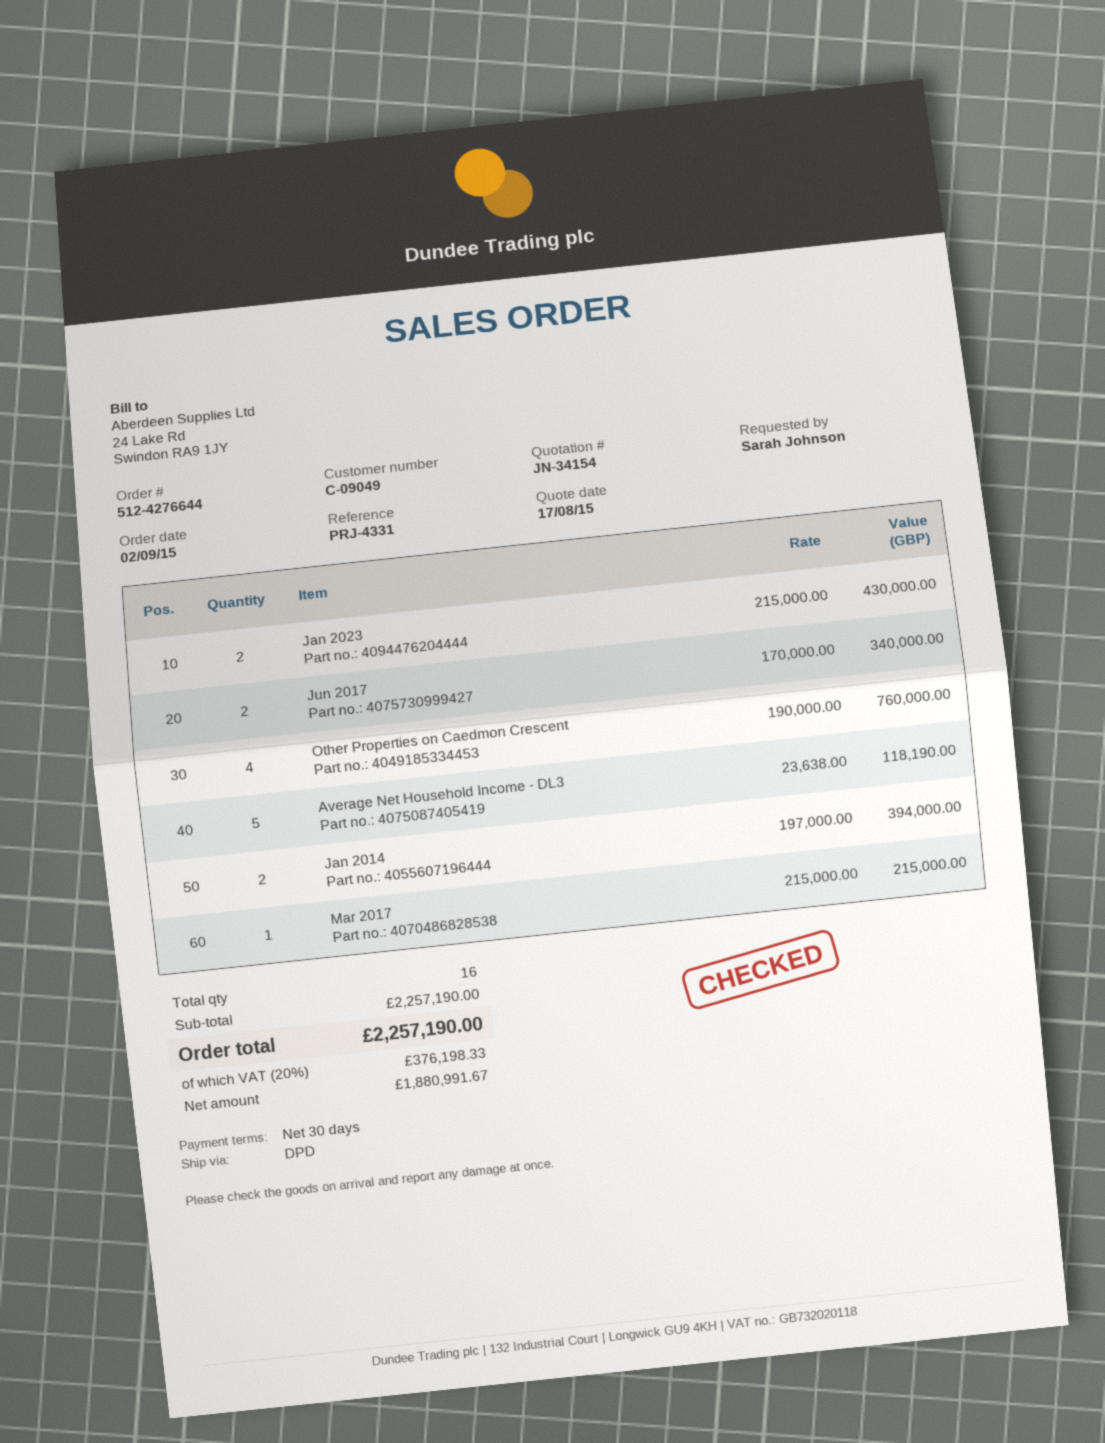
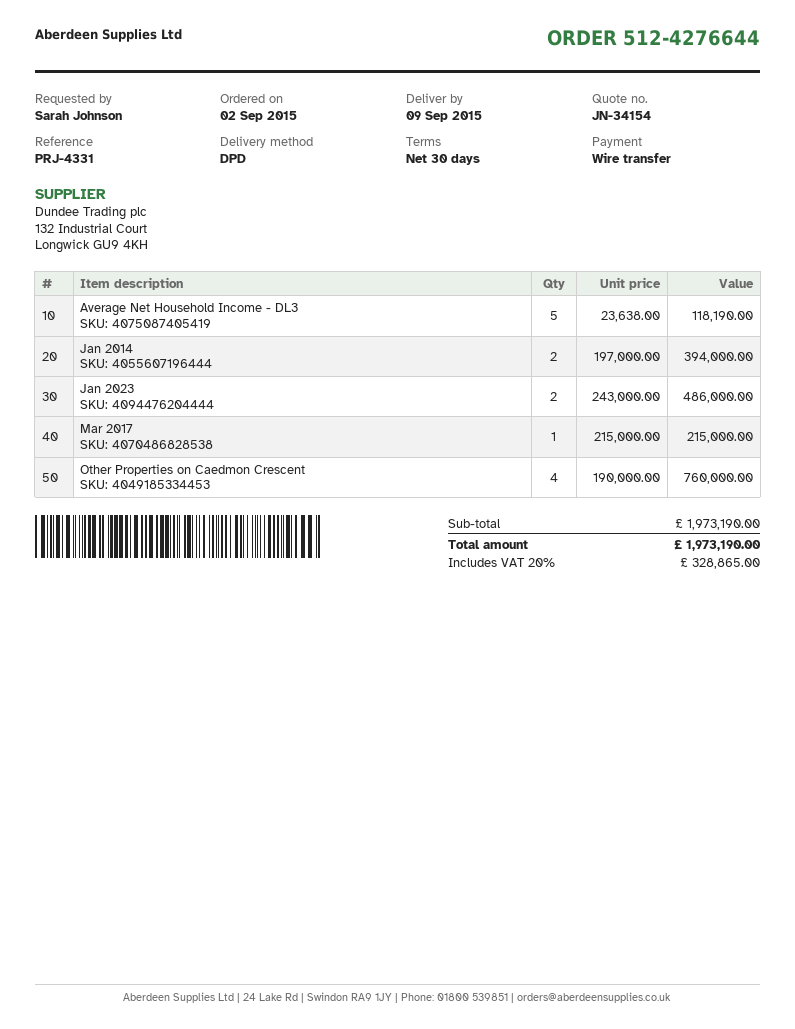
Jan 2023: 2 x 215000.00 = 430000.00 -> 2 x 243000.00 = 486000.00
Jun 2017: 2 x 170000.00 = 340000.00 -> none
subtotal: 2257190.00 -> 1973190.00
tax: 20% = 376198.33 -> 20% = 328865.00
total: 2257190.00 -> 1973190.00

